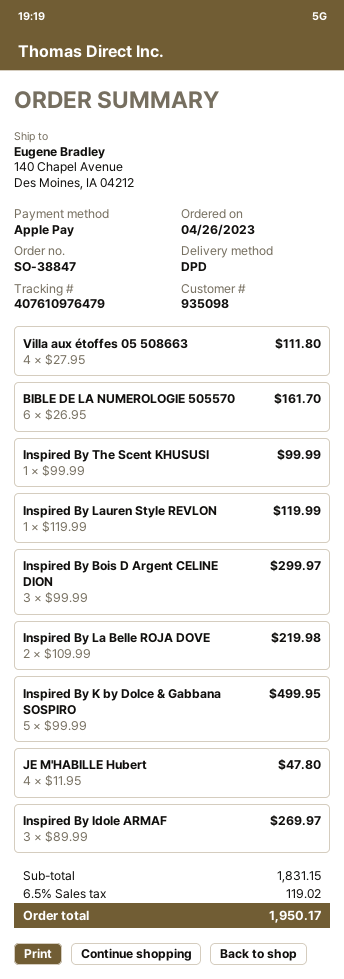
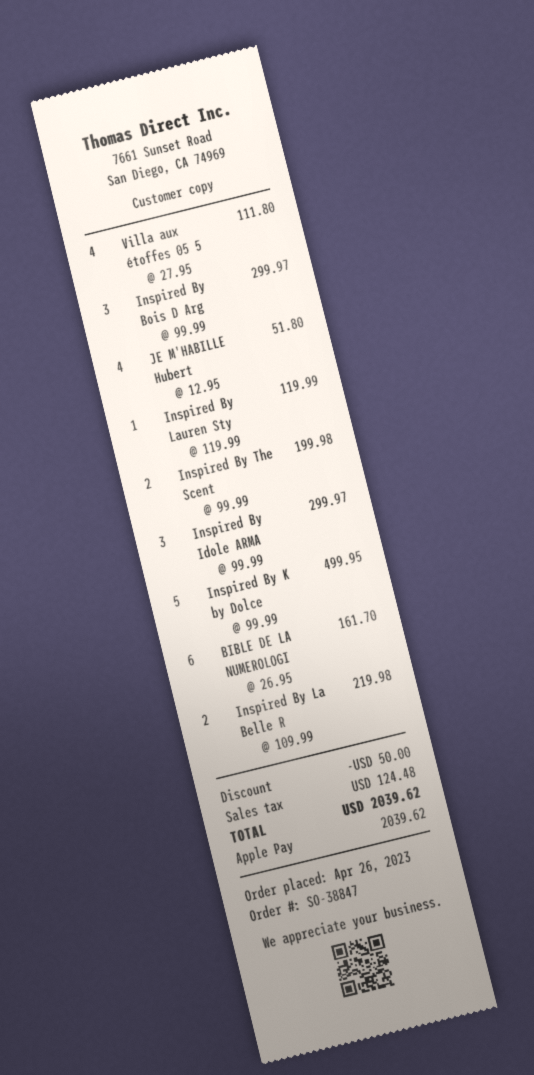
Inspired By The Scent KHUSUSI: 1 x 99.99 = 99.99 -> 2 x 99.99 = 199.98
JE M'HABILLE Hubert: 4 x 11.95 = 47.80 -> 4 x 12.95 = 51.80
Inspired By Idole ARMAF: 3 x 89.99 = 269.97 -> 3 x 99.99 = 299.97
discount: none -> 50.00
tax: 119.02 -> 124.48
total: 1950.17 -> 2039.62

